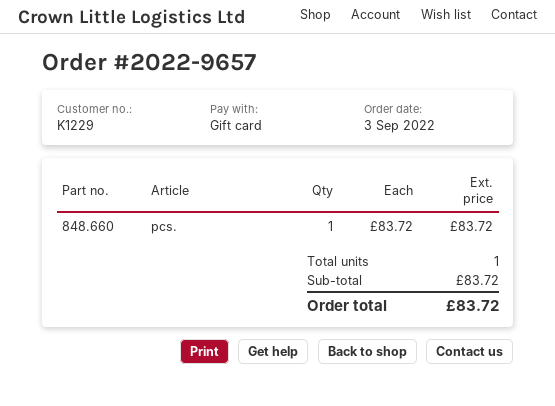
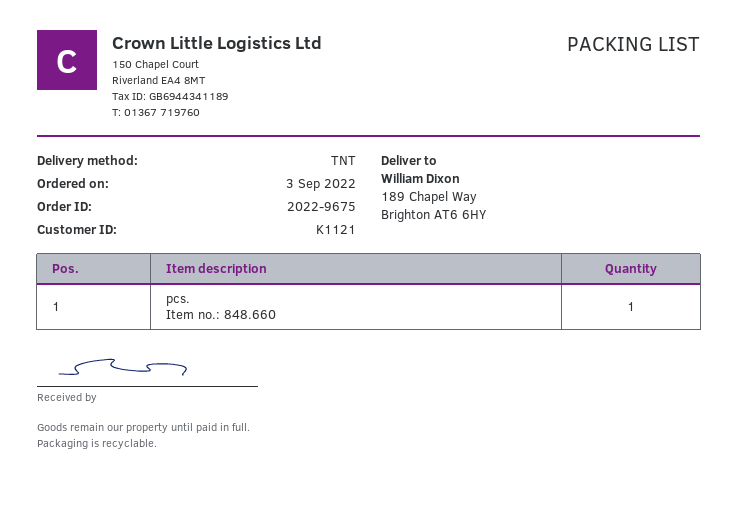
order number: 2022-9657 -> 2022-9675
customer number: K1229 -> K1121

